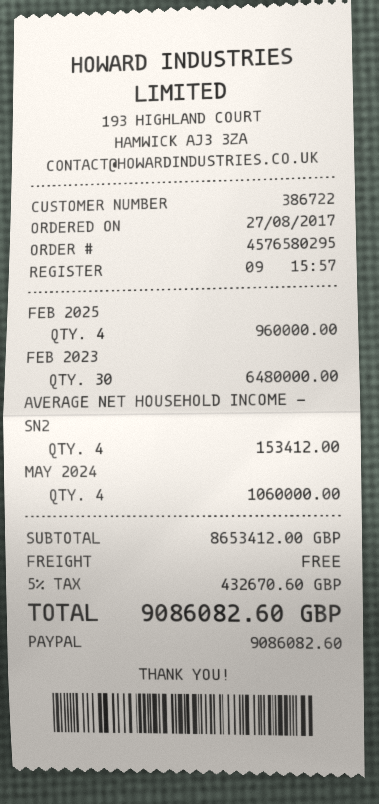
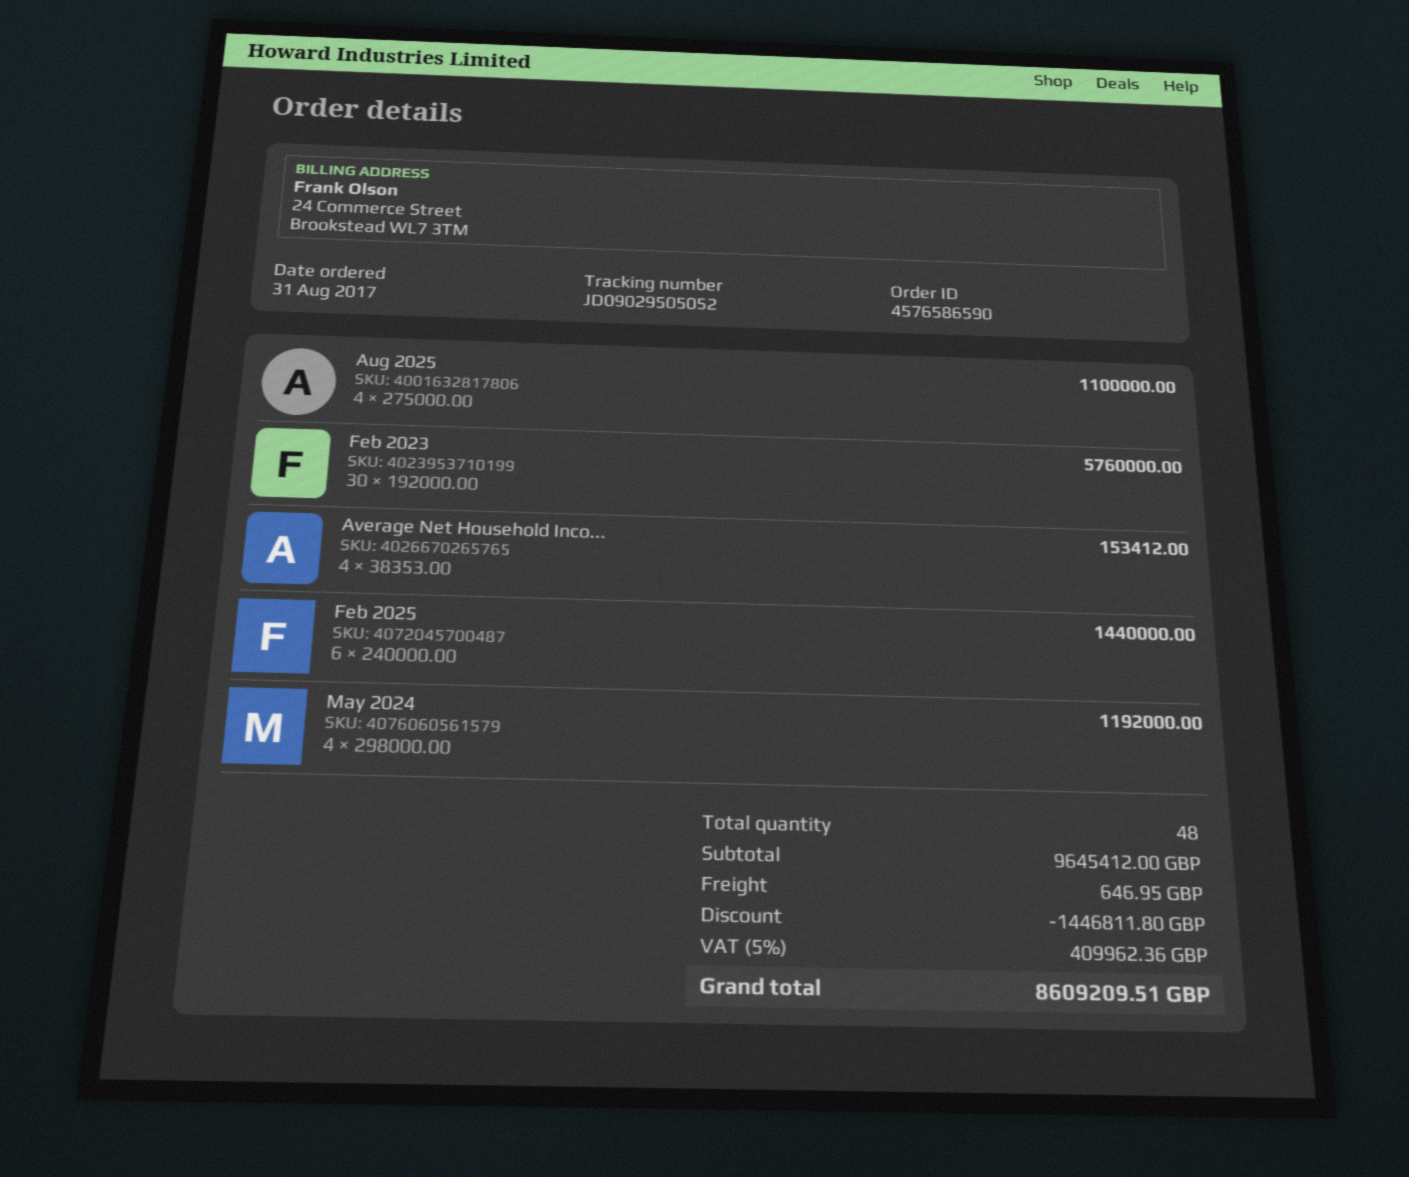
order number: 4576580295 -> 4576586590
order date: 2017-08-27 -> 2017-08-31
FEB 2025: 4 for 960000.00 -> 6 for 1440000.00
FEB 2023: 30 for 6480000.00 -> 30 for 5760000.00
MAY 2024: 4 for 1060000.00 -> 4 for 1192000.00
Aug 2025: none -> 4 for 1100000.00
subtotal: 8653412.00 -> 9645412.00
discount: none -> 1446811.80
shipping: 0.00 -> 646.95
tax: 5% = 432670.60 -> 5% = 409962.36
total: 9086082.60 -> 8609209.51

